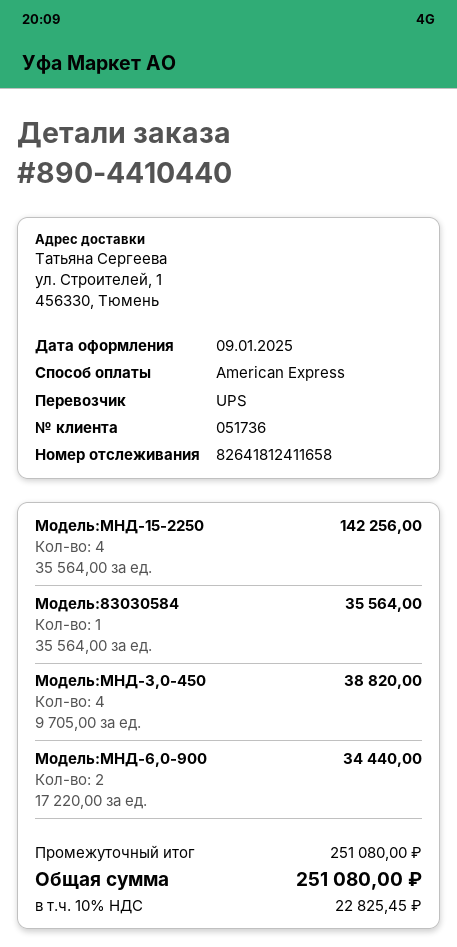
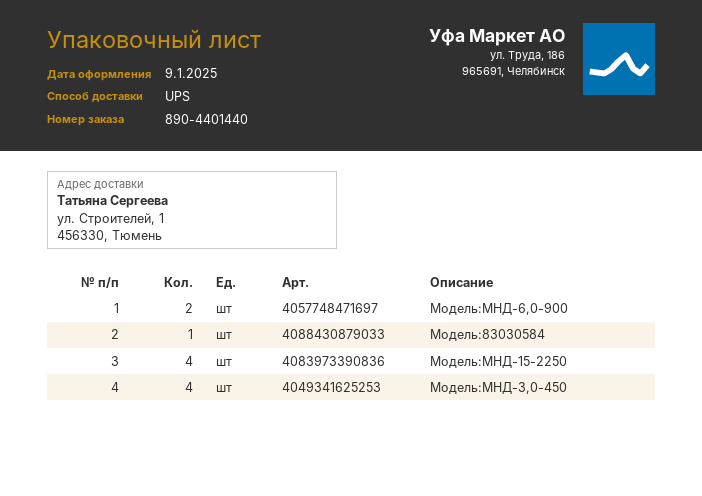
order number: 890-4410440 -> 890-4401440

